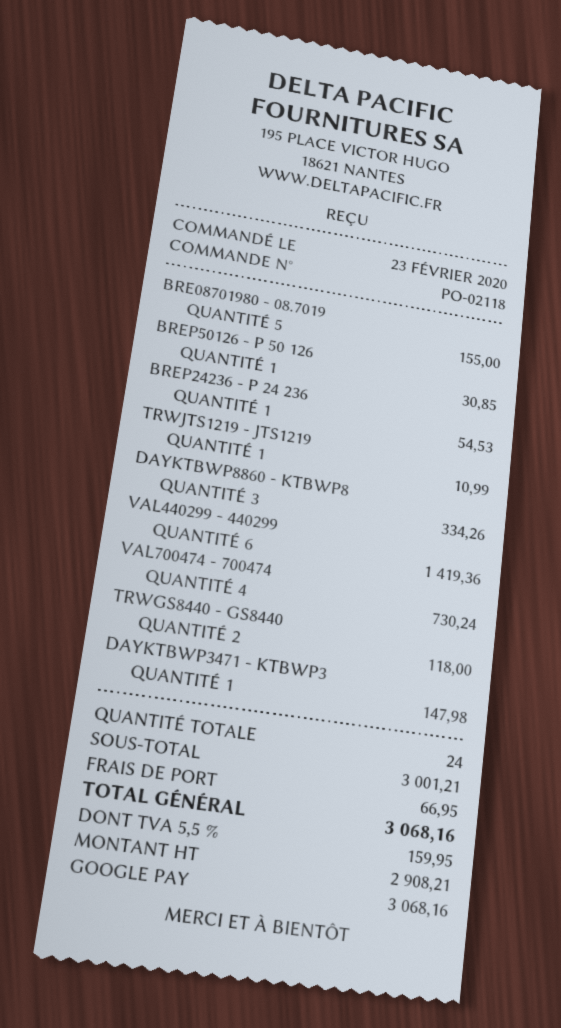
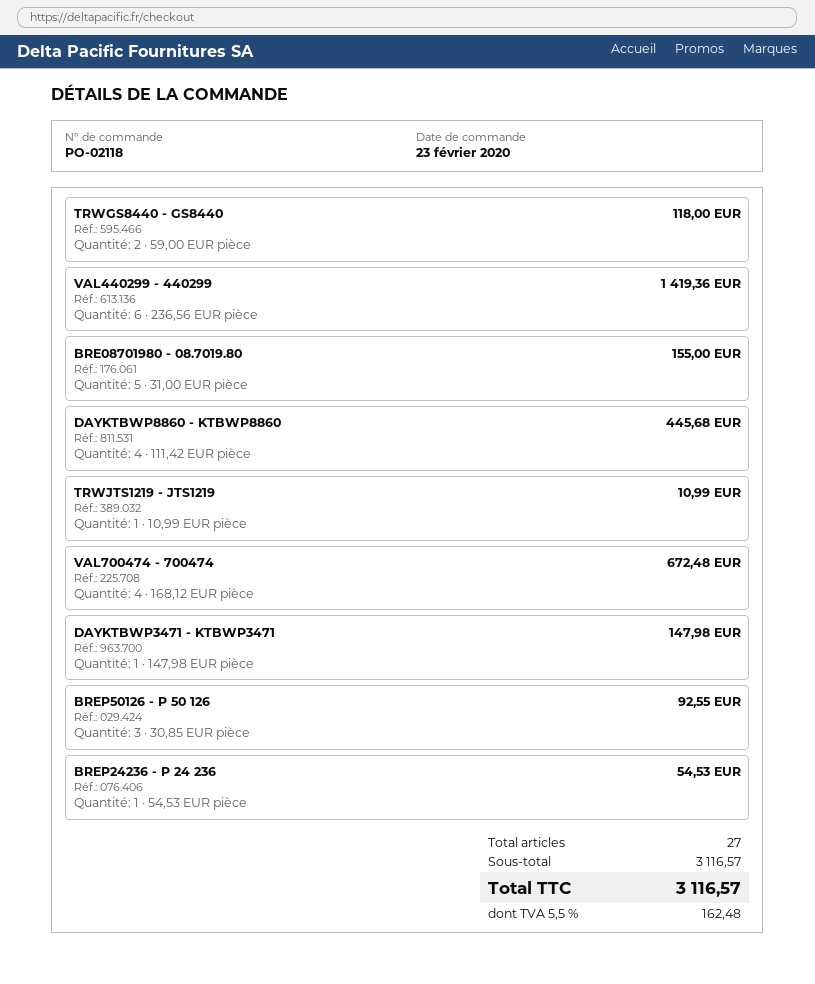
BREP50126 - P 50 126: 1 for 30.85 -> 3 for 92.55
DAYKTBWP8860 - KTBWP8: 3 for 334.26 -> 4 for 445.68
VAL700474 - 700474: 4 for 730.24 -> 4 for 672.48
total quantity: 24 -> 27
subtotal: 3001.21 -> 3116.57
shipping: 66.95 -> none
tax: 5.5% = 159.95 -> 5.5% = 162.48
total: 3068.16 -> 3116.57

